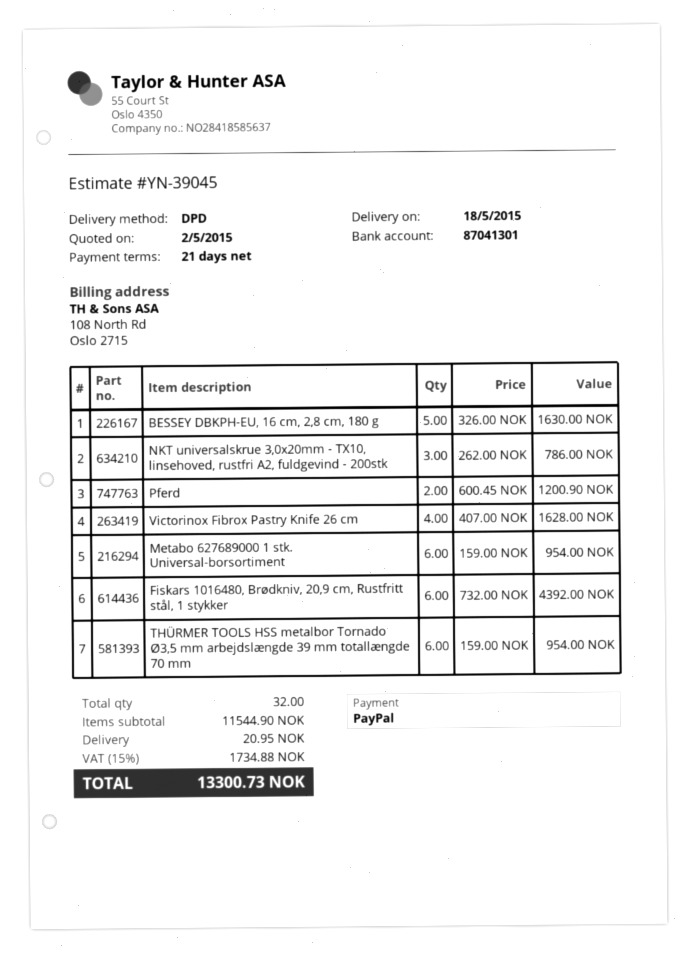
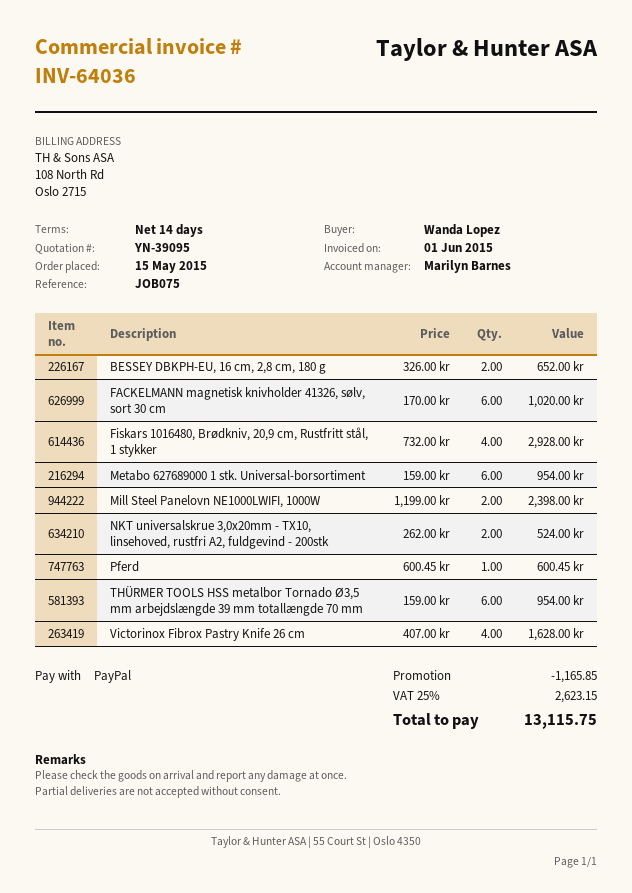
quote number: YN-39045 -> YN-39095
payment terms: 21 days -> 14 days
BESSEY DBKPH-EU, 16 cm, 2,8 cm, 180 g: 5 x 326.00 = 1630.00 -> 2 x 326.00 = 652.00
NKT universalskrue 3,0x20mm - TX10, linsehoved, rustfri A2, fuldgevind - 200stk: 3 x 262.00 = 786.00 -> 2 x 262.00 = 524.00
Pferd: 2 x 600.45 = 1200.90 -> 1 x 600.45 = 600.45
Fiskars 1016480, Brødkniv, 20,9 cm, Rustfritt stål, 1 stykker: 6 x 732.00 = 4392.00 -> 4 x 732.00 = 2928.00
FACKELMANN magnetisk knivholder 41326, sølv, sort 30 cm: none -> 6 x 170.00 = 1020.00
Mill Steel Panelovn NE1000LWIFI, 1000W: none -> 2 x 1199.00 = 2398.00
discount: none -> 1165.85
shipping: 20.95 -> none
tax: 15% = 1734.88 -> 25% = 2623.15
total: 13300.73 -> 13115.75

